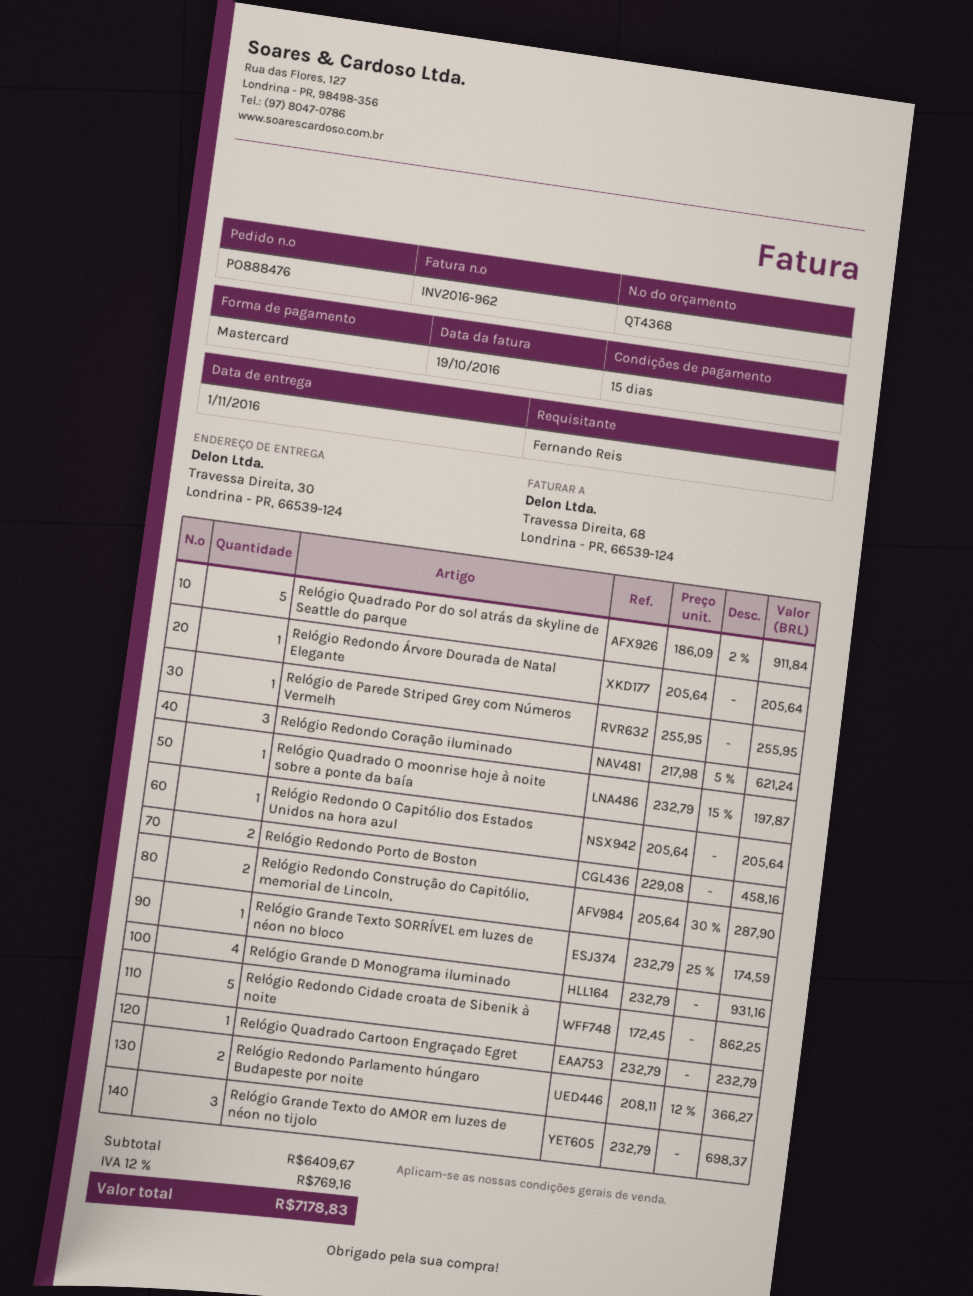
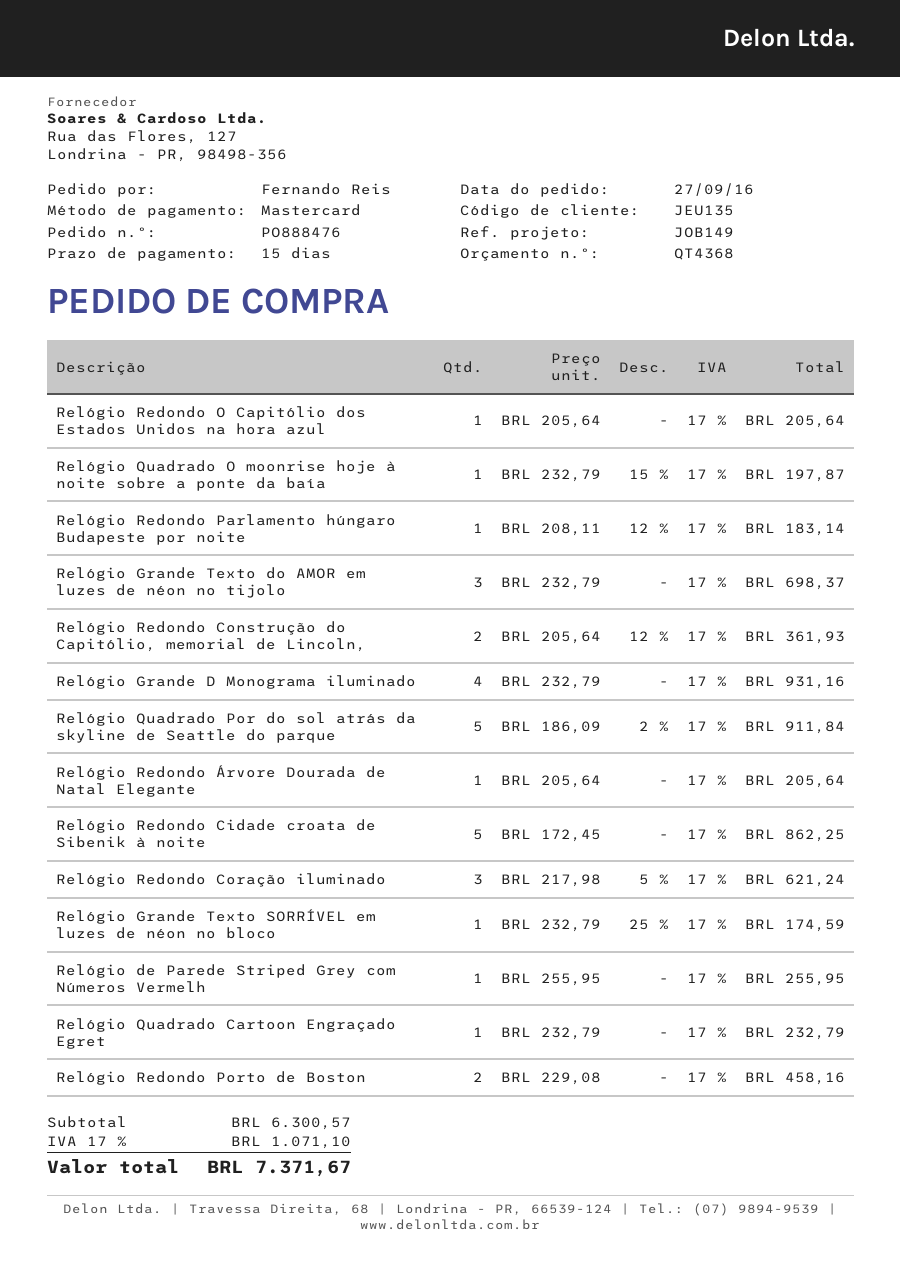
Relógio Redondo Construção do Capitólio, memorial de Lincoln,: 2 x 205.64 - 30% = 287.90 -> 2 x 205.64 - 12% = 361.93
Relógio Redondo Parlamento húngaro Budapeste por noite: 2 x 208.11 - 12% = 366.27 -> 1 x 208.11 - 12% = 183.14
subtotal: 6409.67 -> 6300.57
tax: 12% = 769.16 -> 17% = 1071.10
total: 7178.83 -> 7371.67

